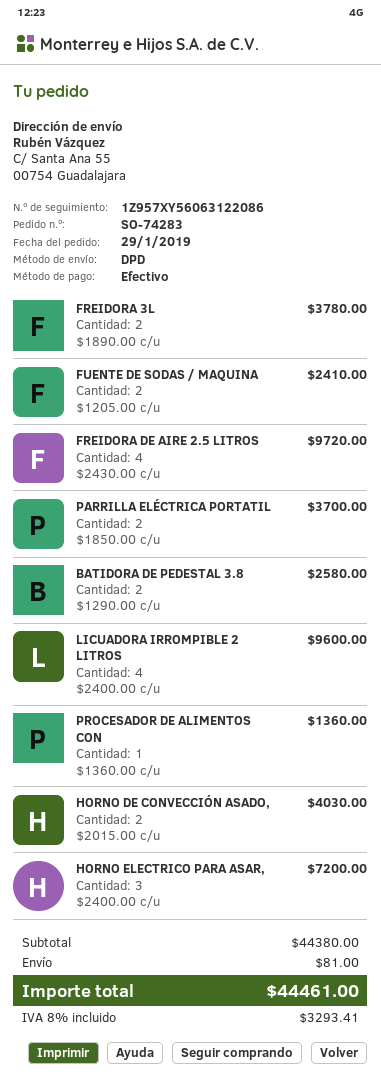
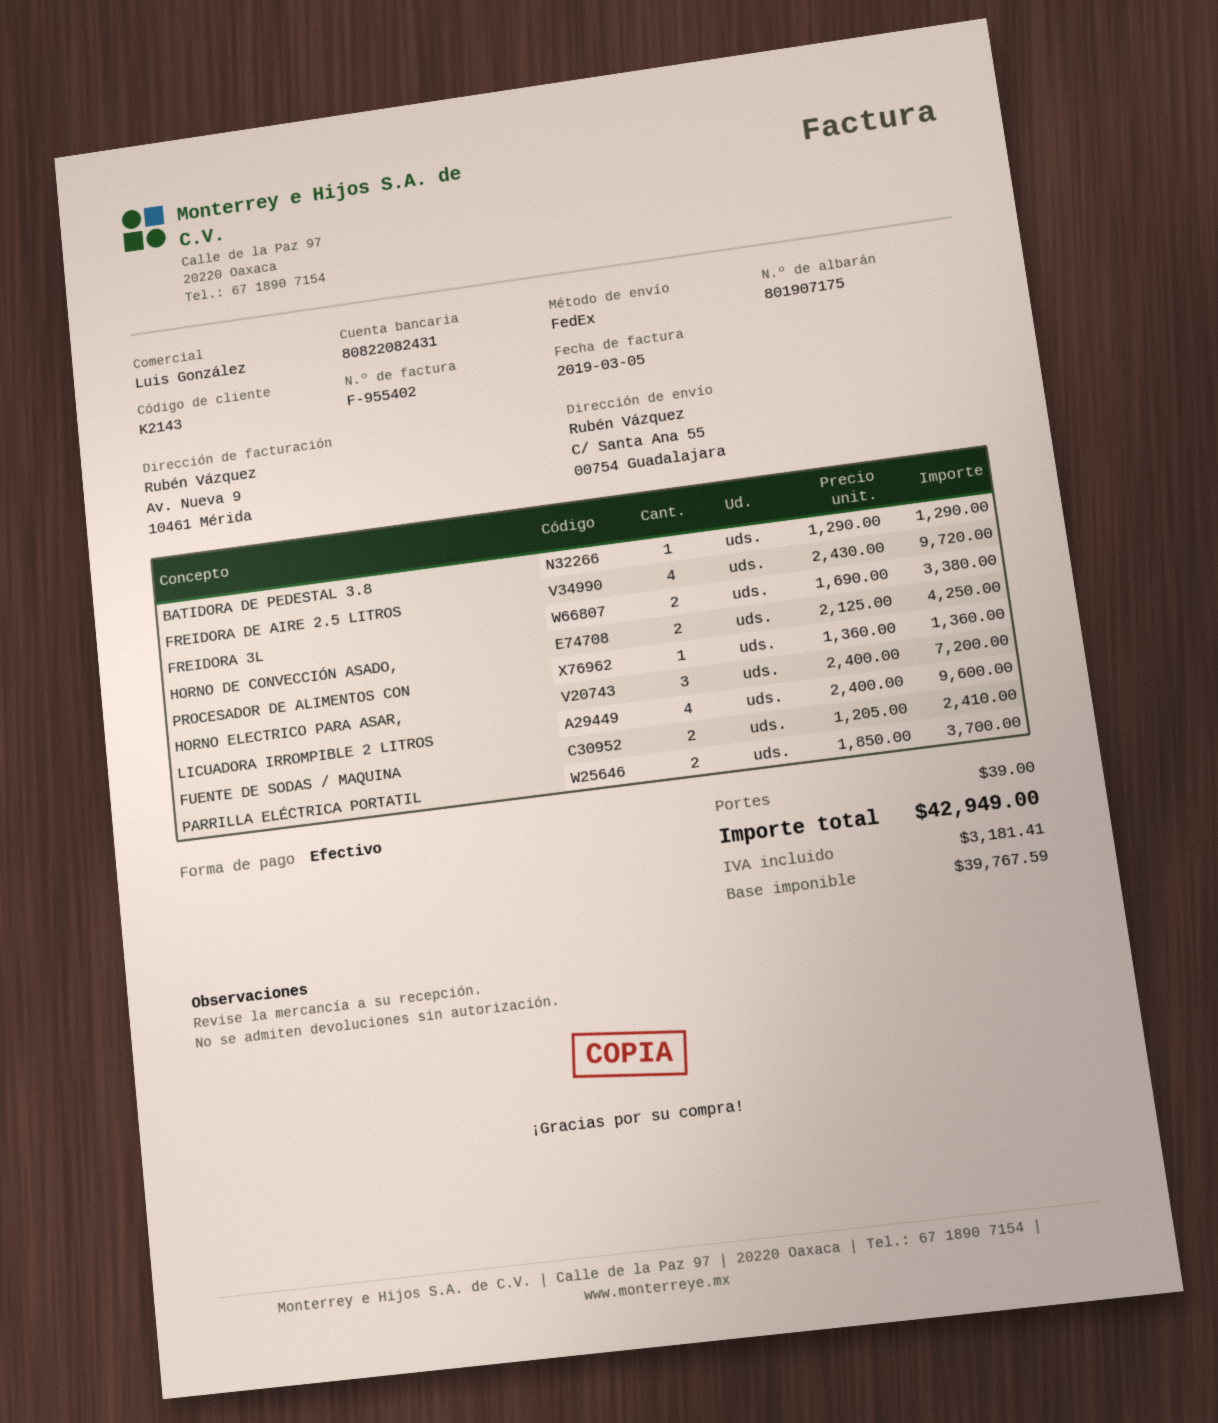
shipping method: DPD -> FedEx
FREIDORA 3L: 2 x 1890.00 = 3780.00 -> 2 x 1690.00 = 3380.00
BATIDORA DE PEDESTAL 3.8: 2 x 1290.00 = 2580.00 -> 1 x 1290.00 = 1290.00
HORNO DE CONVECCIÓN ASADO,: 2 x 2015.00 = 4030.00 -> 2 x 2125.00 = 4250.00
shipping: 81.00 -> 39.00
tax: 3293.41 -> 3181.41
total: 44461.00 -> 42949.00

